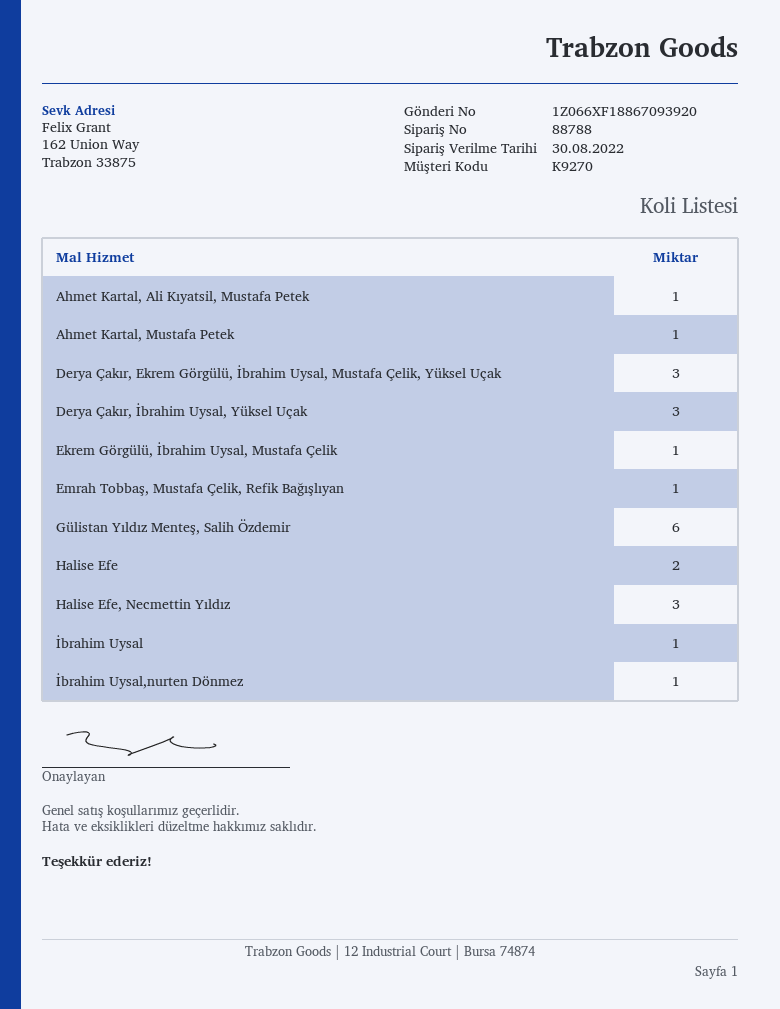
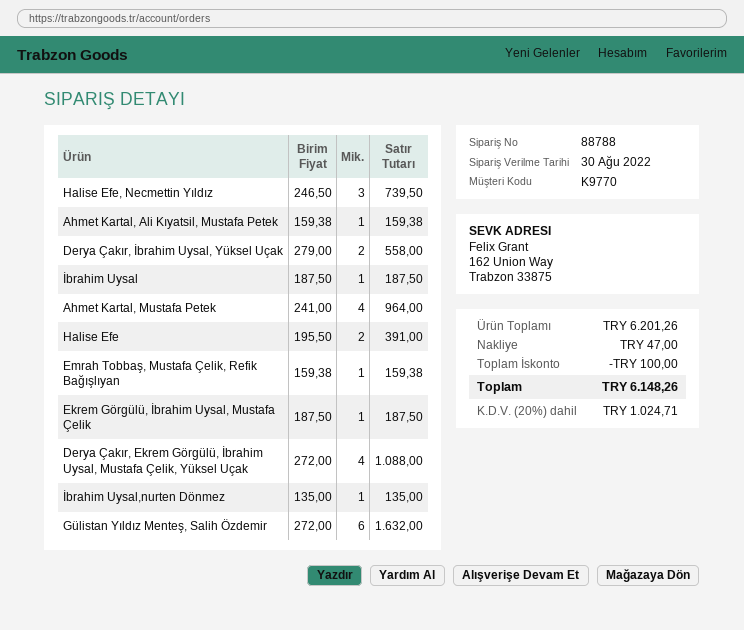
customer number: K9270 -> K9770
Ahmet Kartal, Mustafa Petek: 1 -> 4
Derya Çakır, Ekrem Görgülü, İbrahim Uysal, Mustafa Çelik, Yüksel Uçak: 3 -> 4
Derya Çakır, İbrahim Uysal, Yüksel Uçak: 3 -> 2

